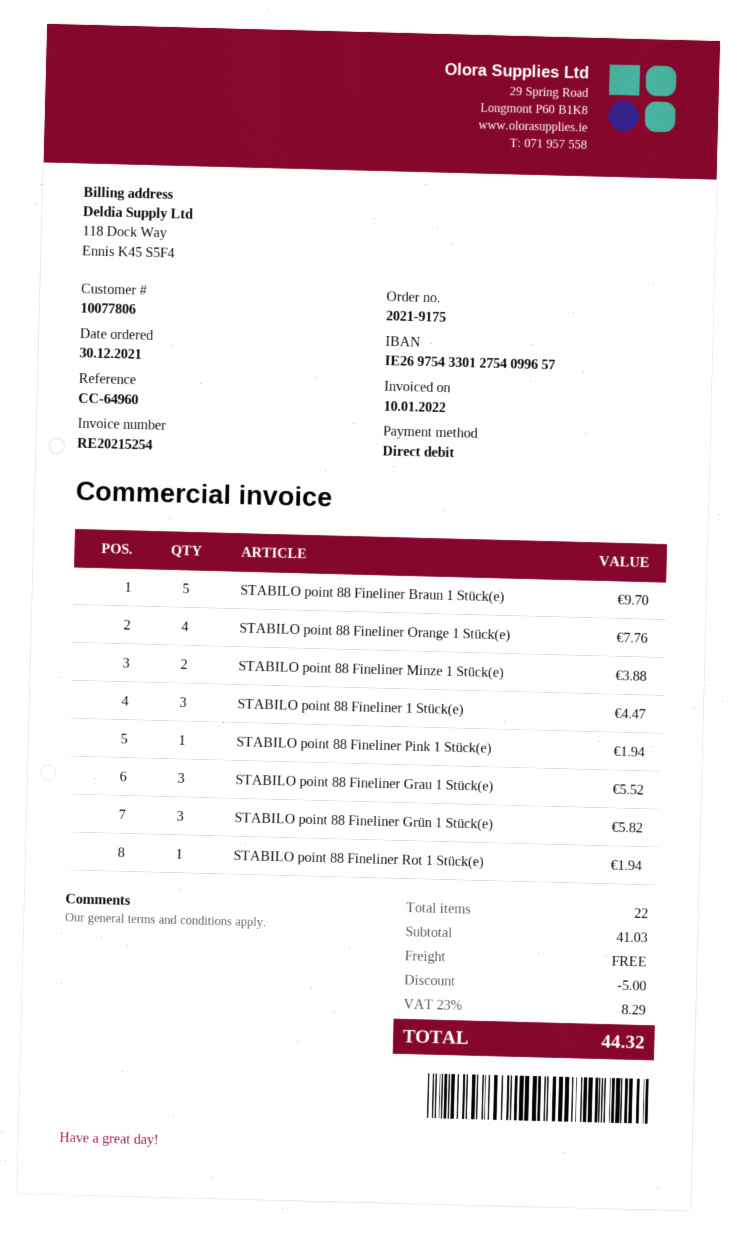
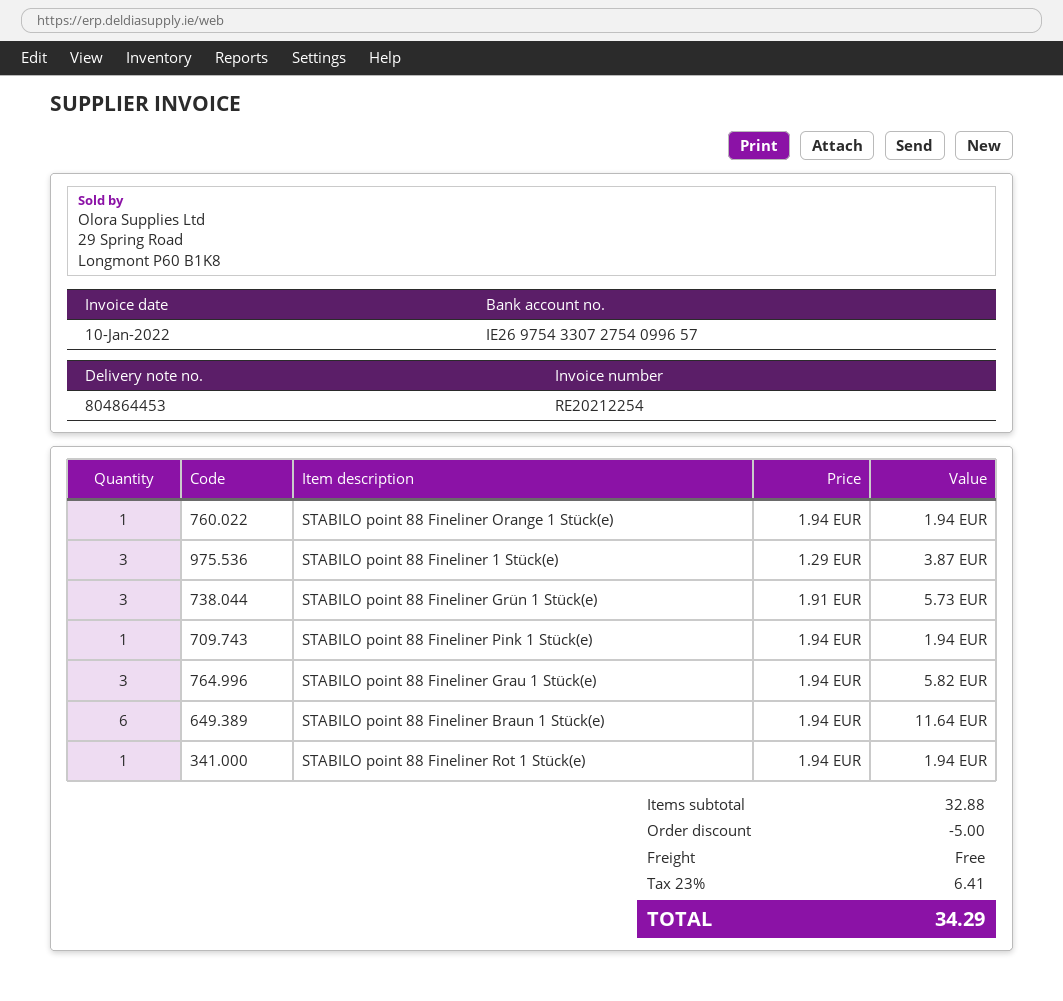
invoice number: RE20215254 -> RE20212254
bank account: IE26975433012754099657 -> IE26975433072754099657
STABILO point 88 Fineliner Braun 1 Stück(e): 5 for 9.70 -> 6 for 11.64
STABILO point 88 Fineliner Orange 1 Stück(e): 4 for 7.76 -> 1 for 1.94
STABILO point 88 Fineliner Minze 1 Stück(e): 2 for 3.88 -> none
STABILO point 88 Fineliner 1 Stück(e): 3 for 4.47 -> 3 for 3.87
STABILO point 88 Fineliner Grau 1 Stück(e): 3 for 5.52 -> 3 for 5.82
STABILO point 88 Fineliner Grün 1 Stück(e): 3 for 5.82 -> 3 for 5.73
subtotal: 41.03 -> 32.88
tax: 23% = 8.29 -> 23% = 6.41
total: 44.32 -> 34.29

